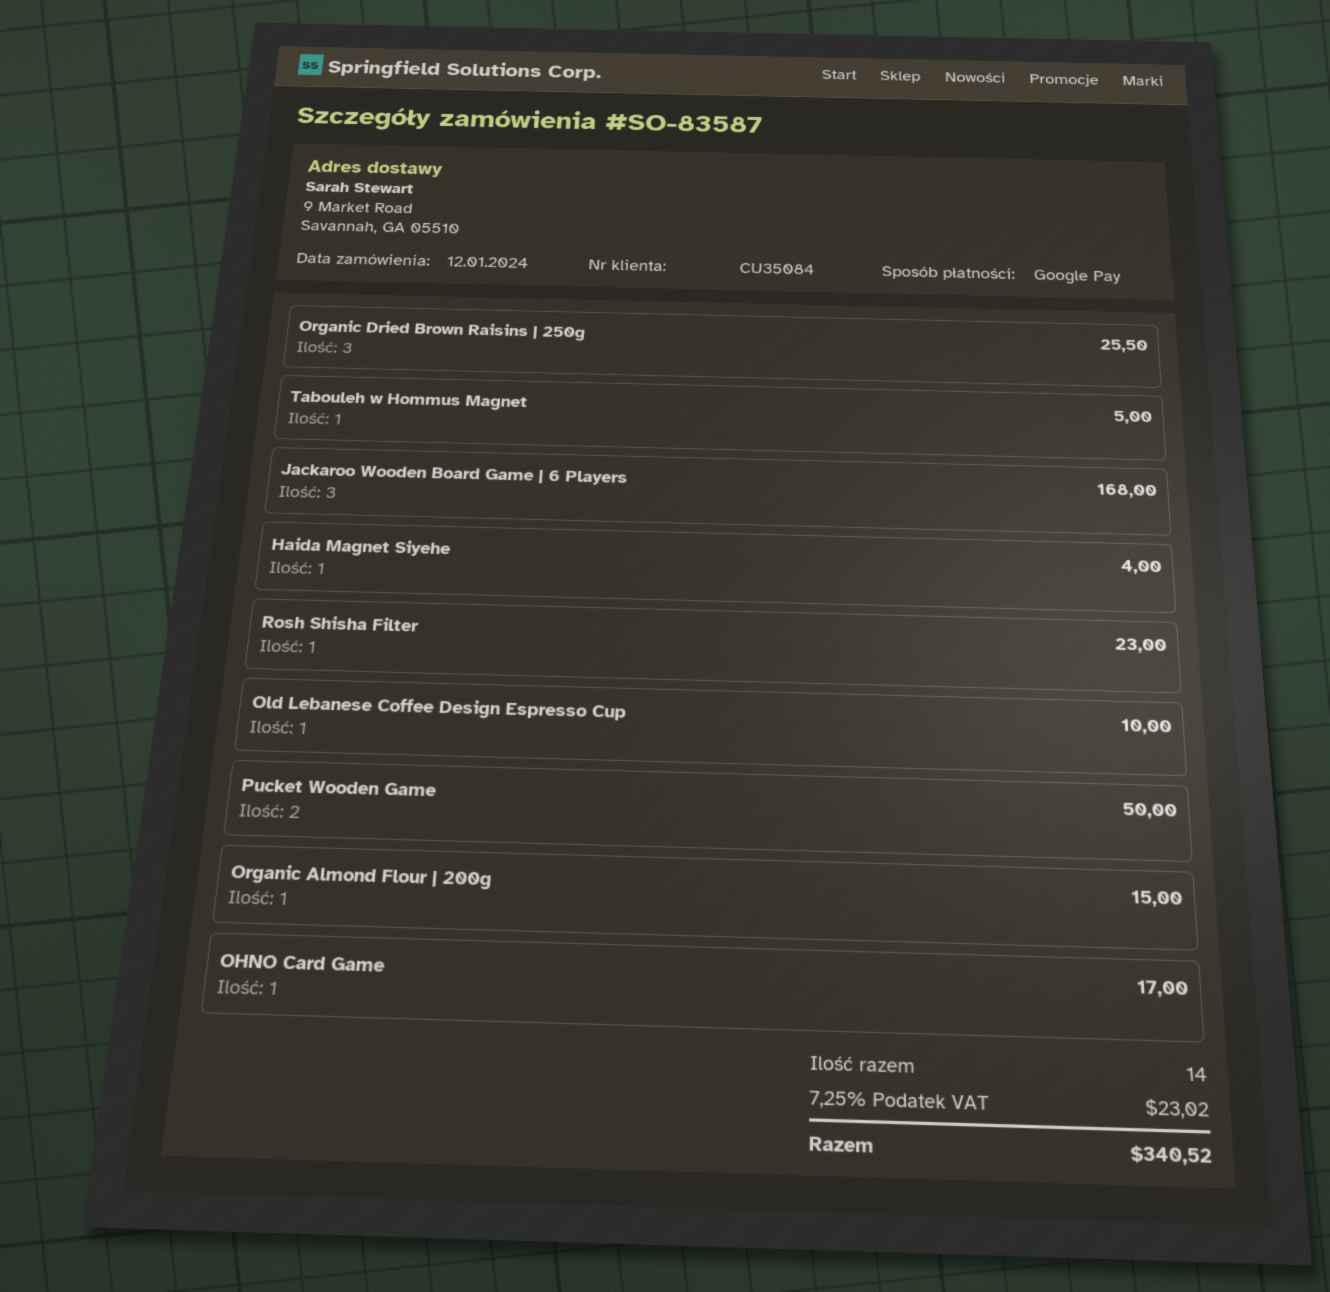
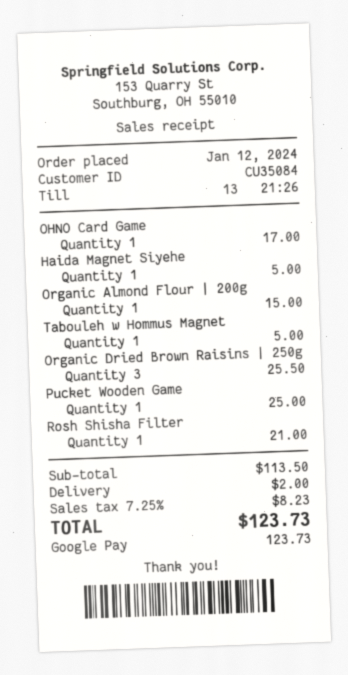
Jackaroo Wooden Board Game | 6 Players: 3 for 168.00 -> none
Haida Magnet Siyehe: 1 for 4.00 -> 1 for 5.00
Rosh Shisha Filter: 1 for 23.00 -> 1 for 21.00
Old Lebanese Coffee Design Espresso Cup: 1 for 10.00 -> none
Pucket Wooden Game: 2 for 50.00 -> 1 for 25.00
shipping: none -> 2.00
tax: 7.25% = 23.02 -> 7.25% = 8.23
total: 340.52 -> 123.73

